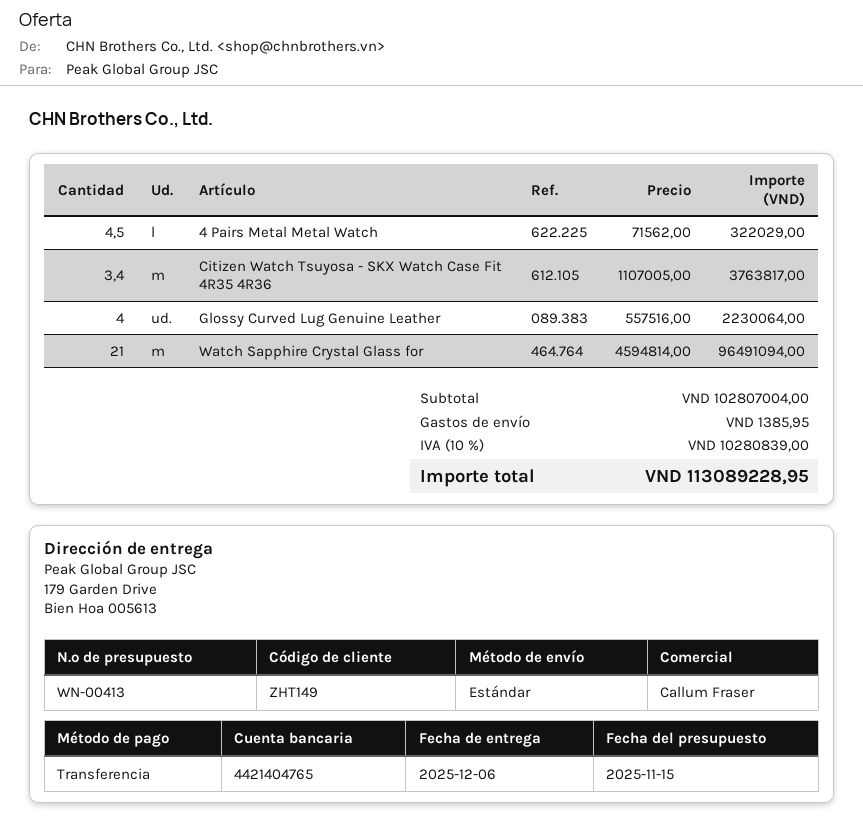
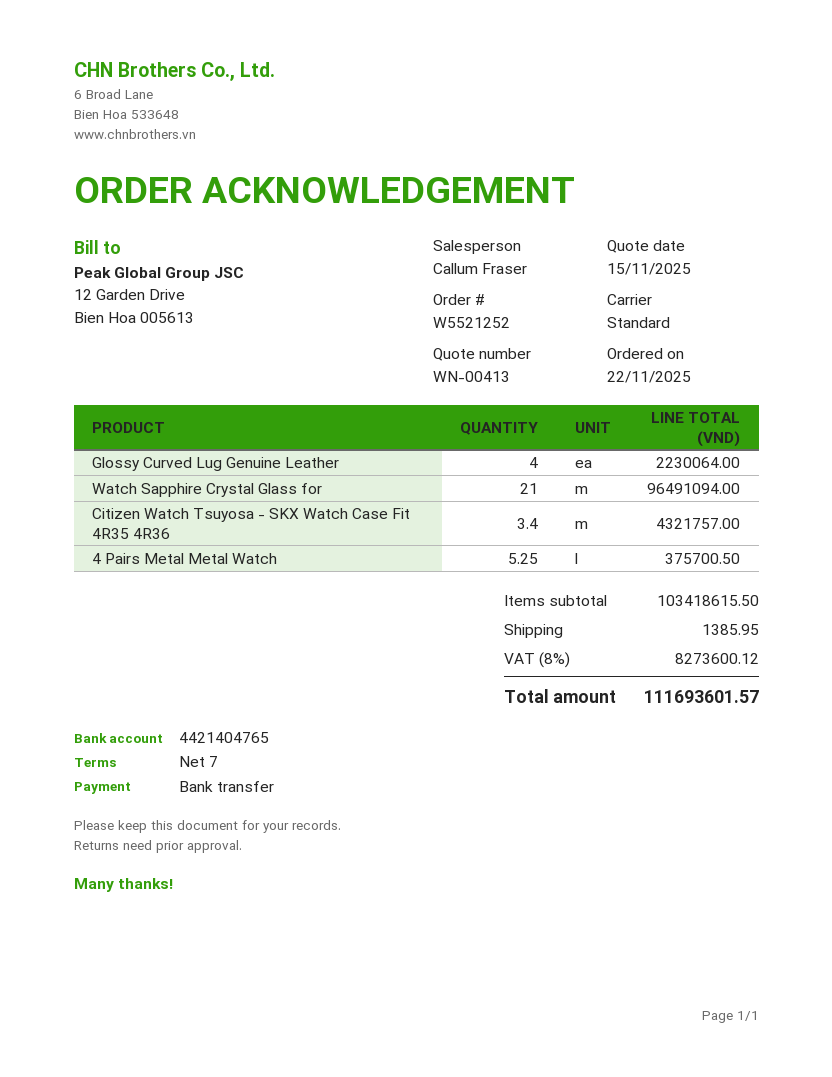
4 Pairs Metal Metal Watch: 4.5 for 322029.00 -> 5.25 for 375700.50
Citizen Watch Tsuyosa - SKX Watch Case Fit 4R35 4R36: 3.4 for 3763817.00 -> 3.4 for 4321757.00
subtotal: 102807004.00 -> 103418615.50
tax: 10% = 10280839.00 -> 8% = 8273600.12
total: 113089228.95 -> 111693601.57

